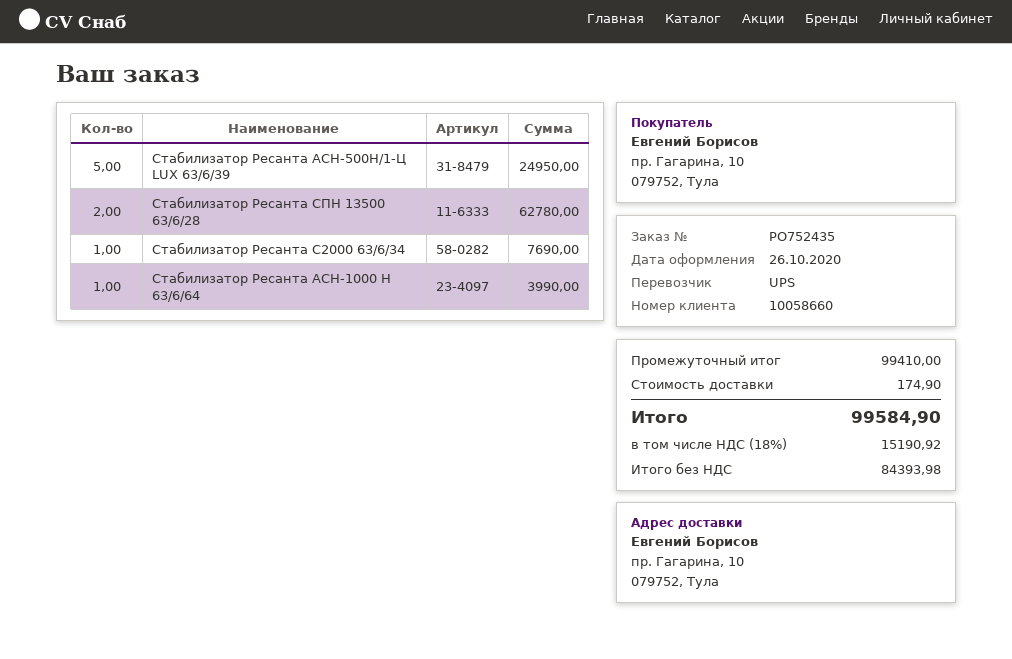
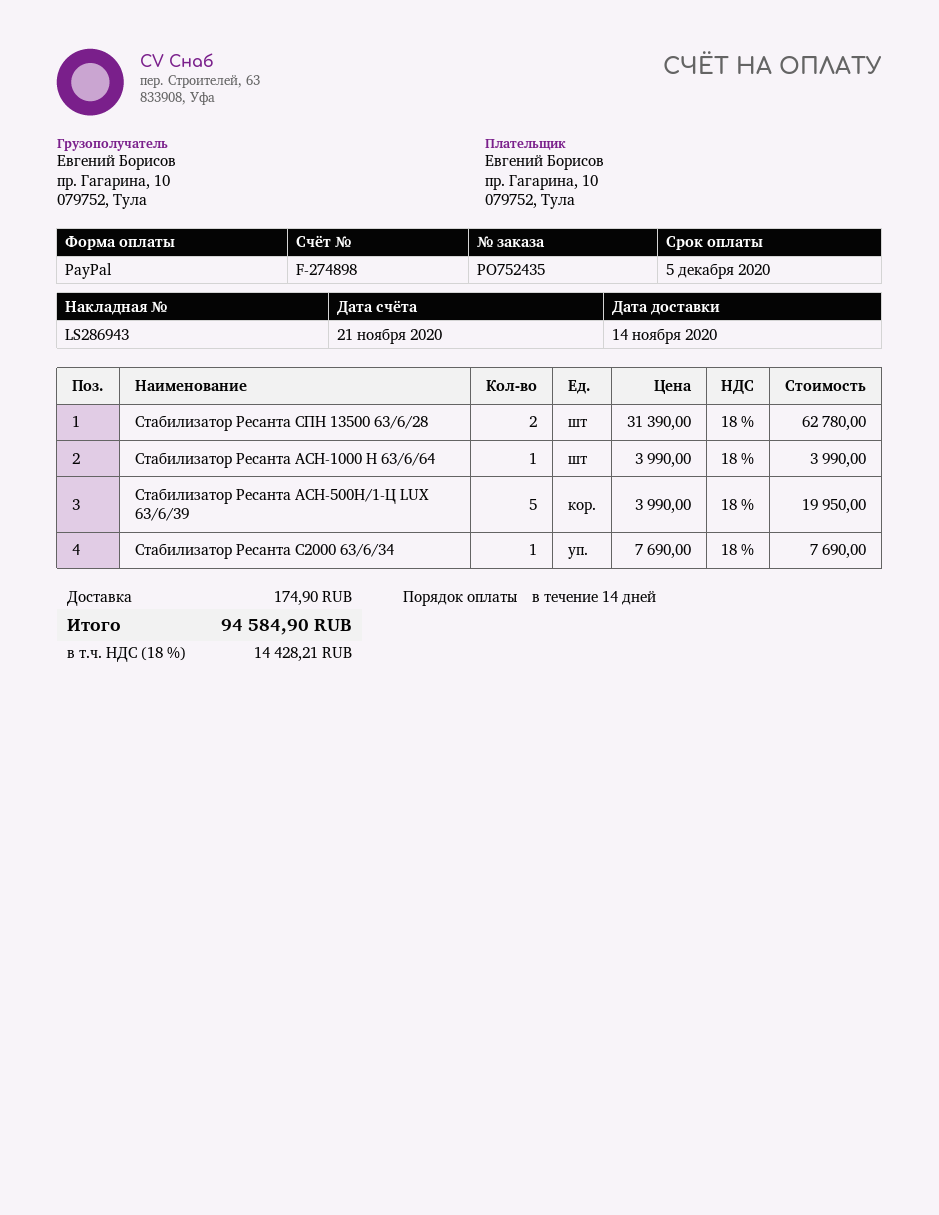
Стабилизатор Ресанта АСН-500Н/1-Ц LUX 63/6/39: 5 for 24950.00 -> 5 for 19950.00
tax: 18% = 15190.92 -> 18% = 14428.21
total: 99584.90 -> 94584.90

